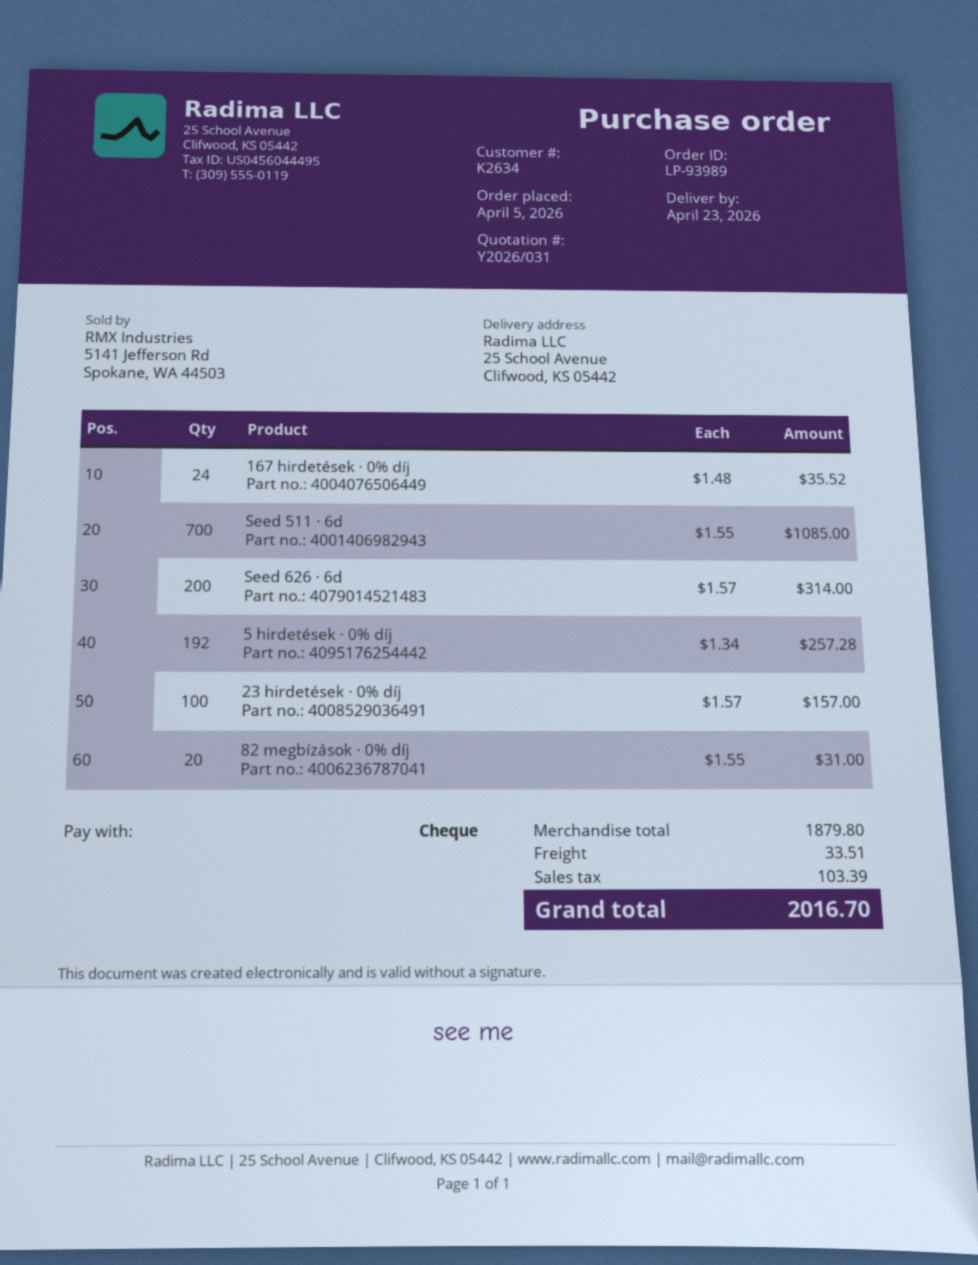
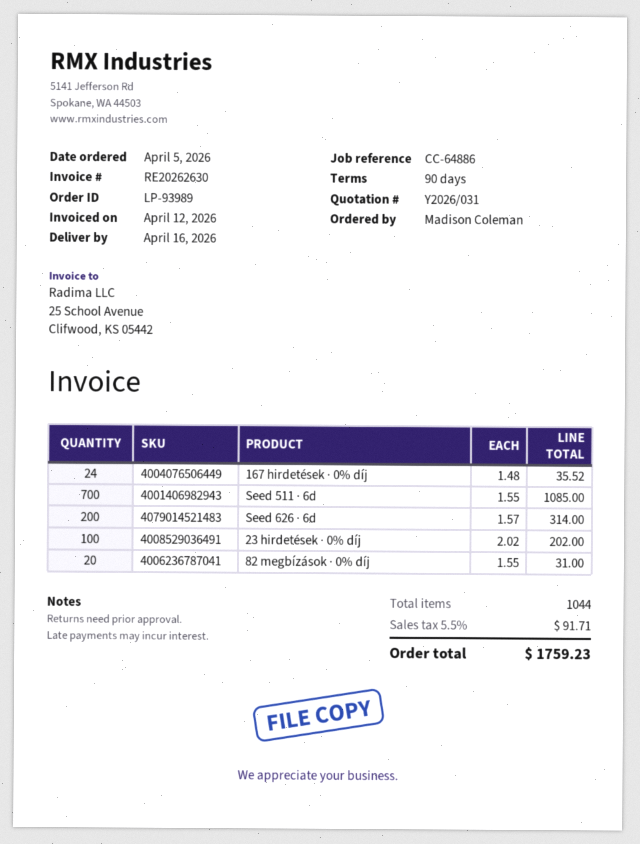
delivery date: 2026-04-23 -> 2026-04-16
5 hirdetések · 0% díj: 192 x 1.34 = 257.28 -> none
23 hirdetések · 0% díj: 100 x 1.57 = 157.00 -> 100 x 2.02 = 202.00
shipping: 33.51 -> none
tax: 103.39 -> 91.71
total: 2016.70 -> 1759.23

